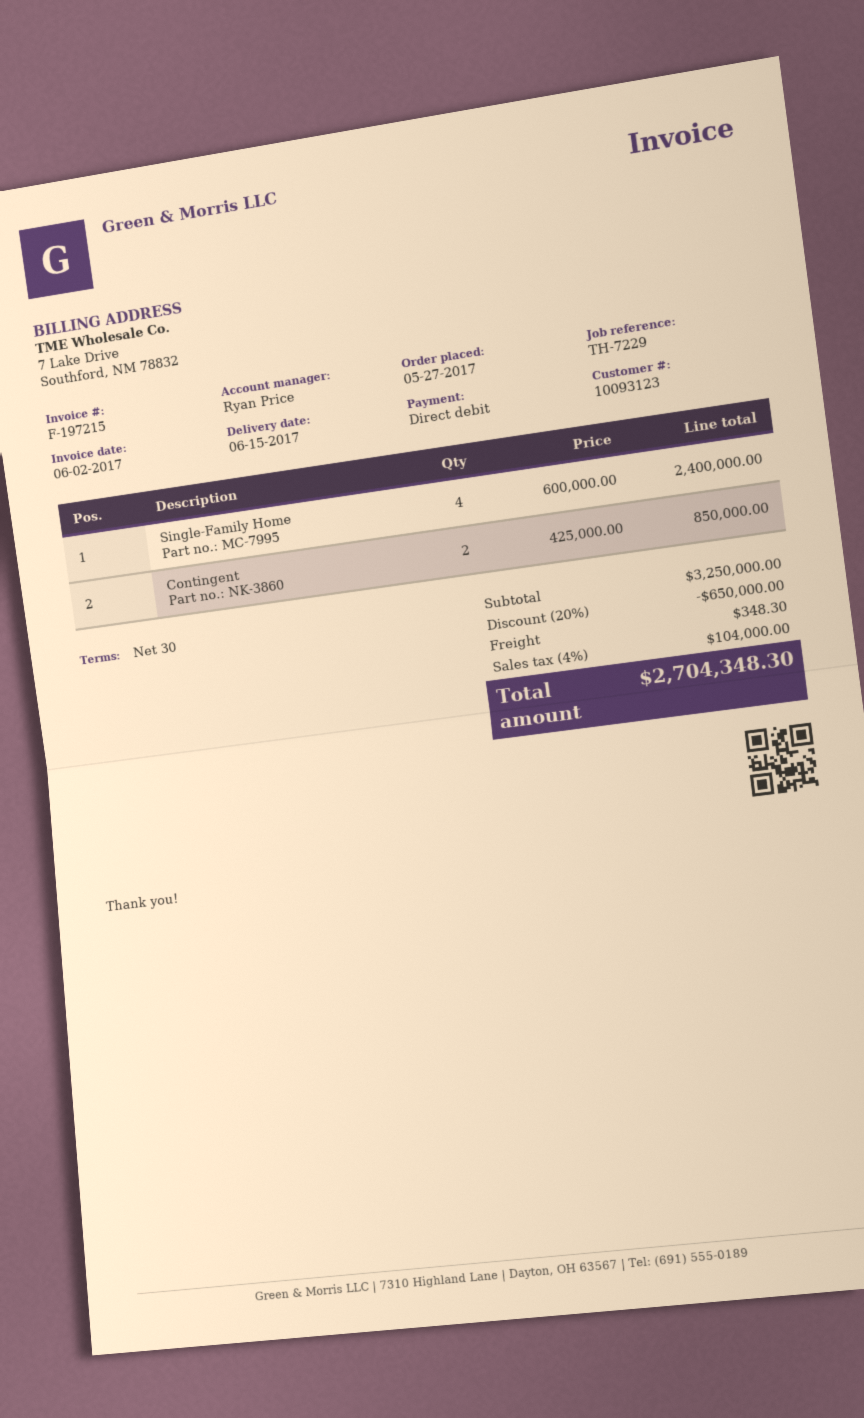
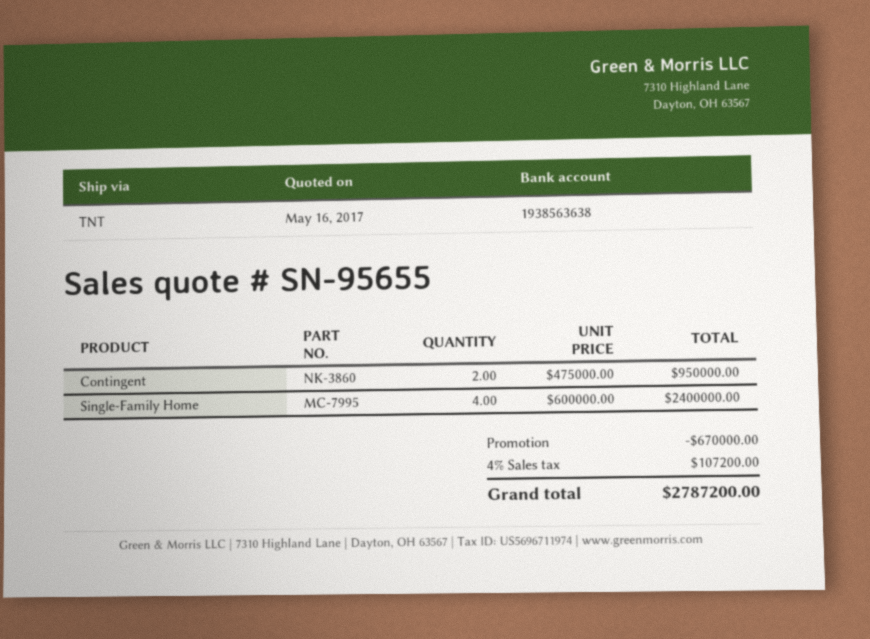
Contingent: 2 x 425000.00 = 850000.00 -> 2 x 475000.00 = 950000.00
discount: 650000.00 -> 670000.00
shipping: 348.30 -> none
tax: 4% = 104000.00 -> 4% = 107200.00
total: 2704348.30 -> 2787200.00

